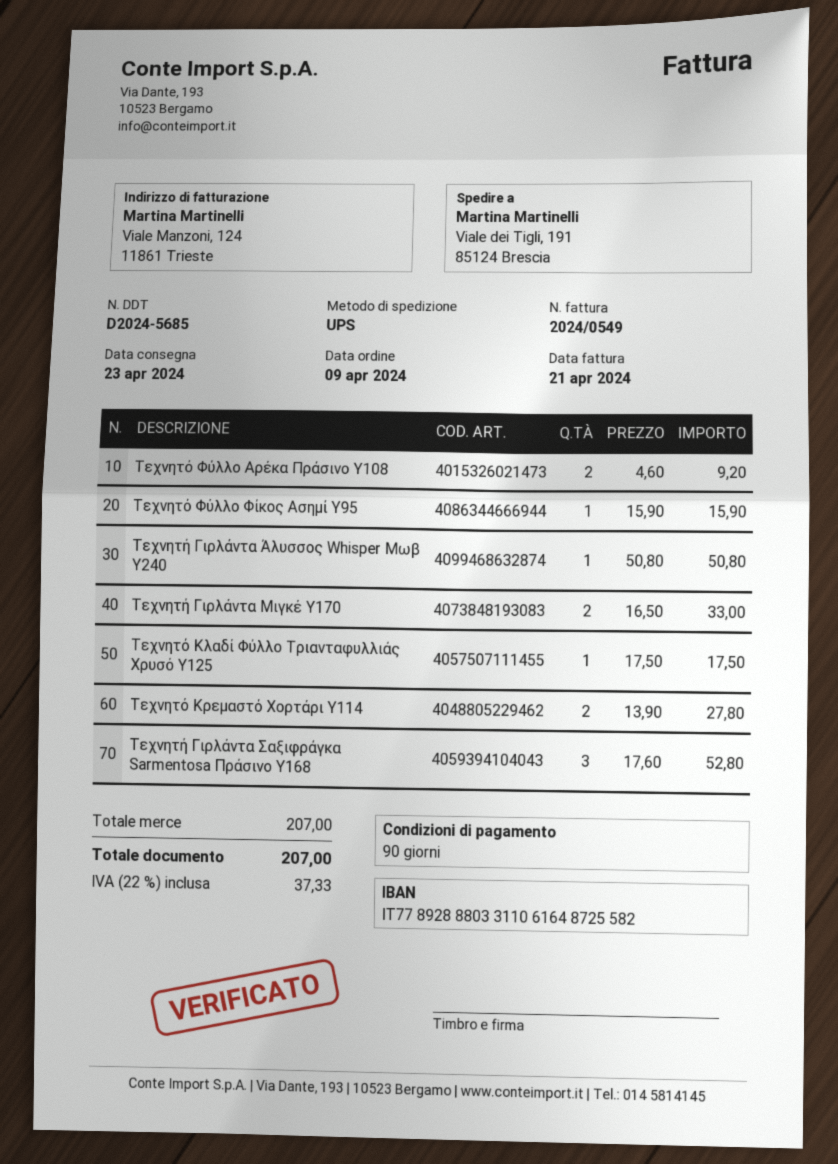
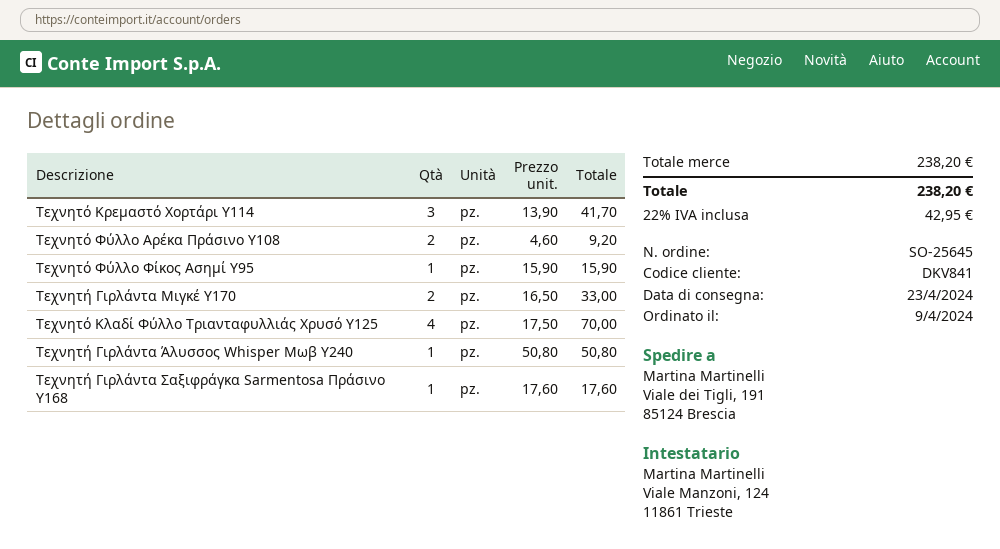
Τεχνητό Κλαδί Φύλλο Τριανταφυλλιάς Χρυσό Υ125: 1 x 17.50 = 17.50 -> 4 x 17.50 = 70.00
Τεχνητό Κρεμαστό Χορτάρι Υ114: 2 x 13.90 = 27.80 -> 3 x 13.90 = 41.70
Τεχνητή Γιρλάντα Σαξιφράγκα Sarmentosa Πράσινο Υ168: 3 x 17.60 = 52.80 -> 1 x 17.60 = 17.60
subtotal: 207.00 -> 238.20
tax: 22% = 37.33 -> 22% = 42.95
total: 207.00 -> 238.20

